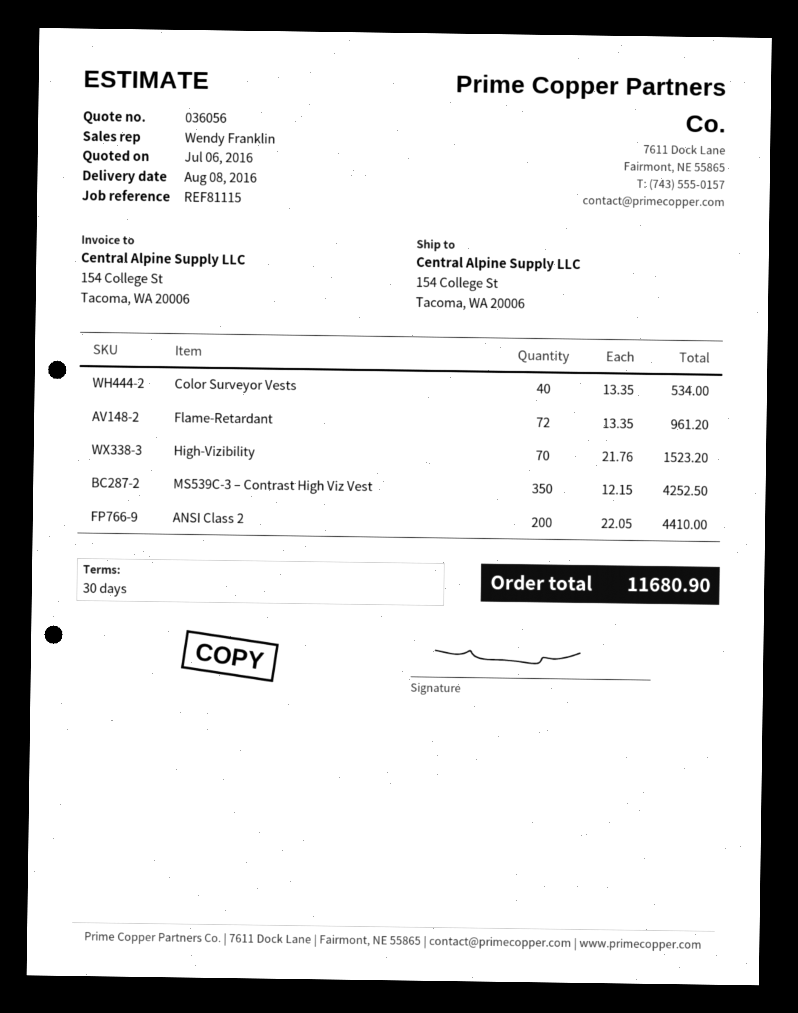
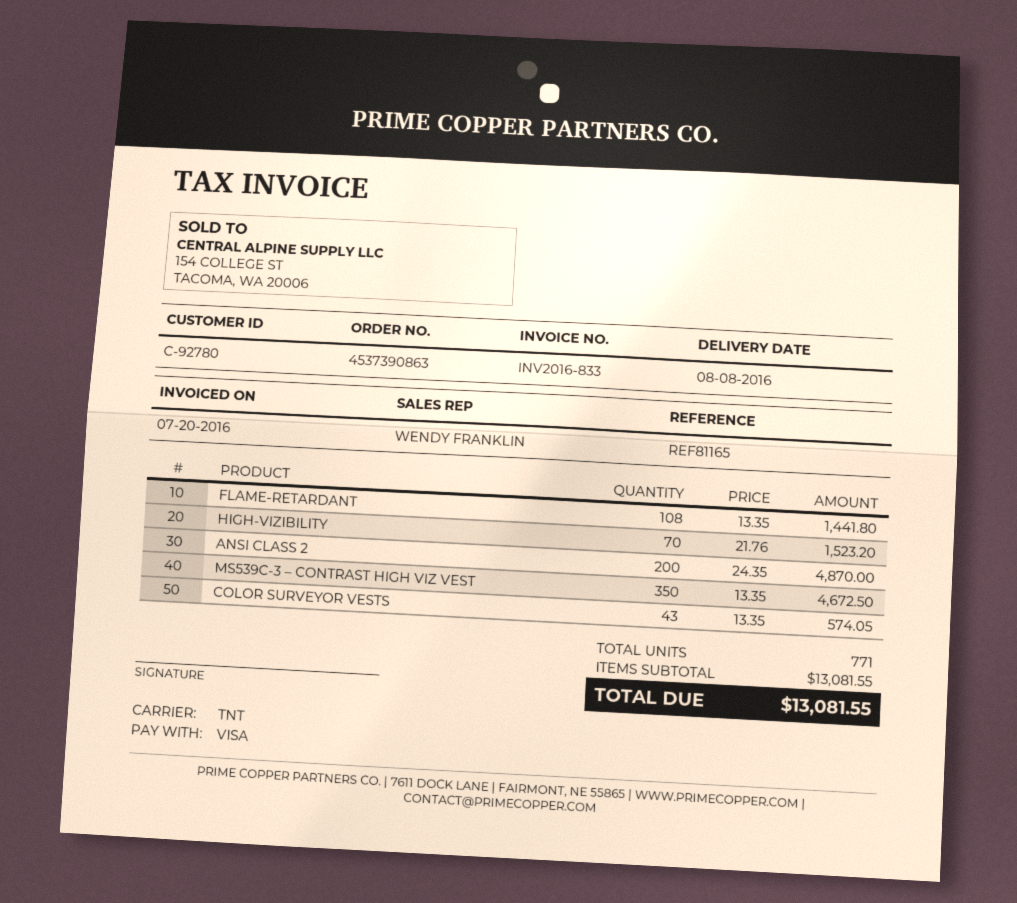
reference: REF81115 -> REF81165
Color Surveyor Vests: 40 x 13.35 = 534.00 -> 43 x 13.35 = 574.05
Flame-Retardant: 72 x 13.35 = 961.20 -> 108 x 13.35 = 1441.80
MS539C-3 – Contrast High Viz Vest: 350 x 12.15 = 4252.50 -> 350 x 13.35 = 4672.50
ANSI Class 2: 200 x 22.05 = 4410.00 -> 200 x 24.35 = 4870.00
total: 11680.90 -> 13081.55

